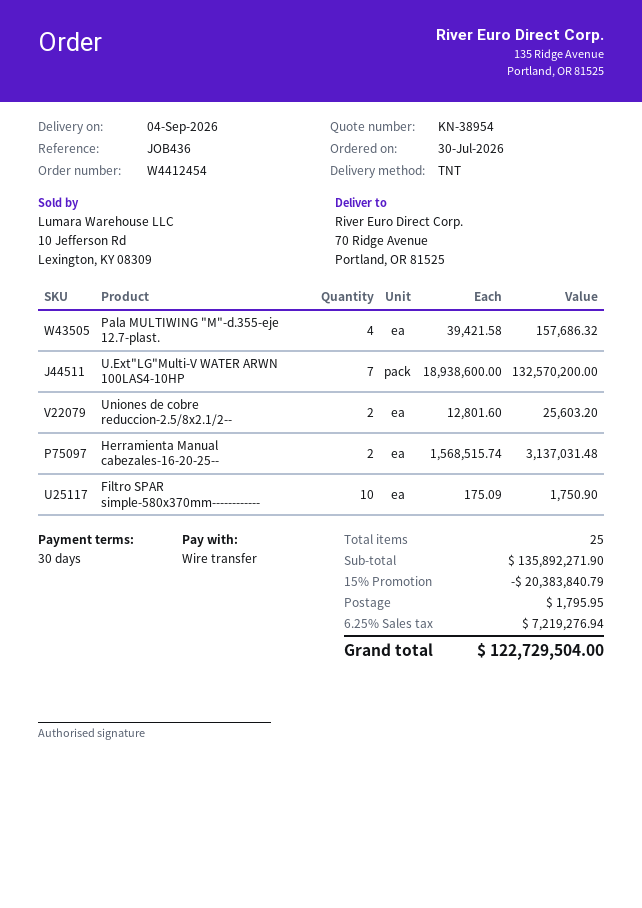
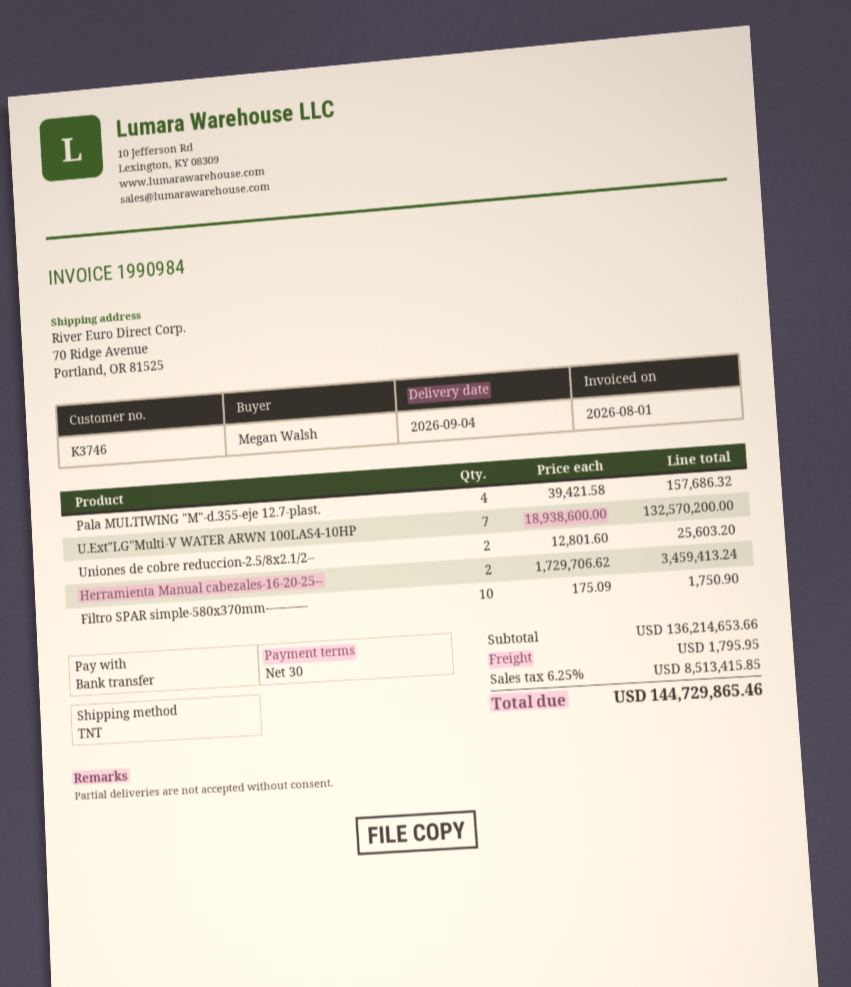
Herramienta Manual cabezales-16-20-25--: 2 x 1568515.74 = 3137031.48 -> 2 x 1729706.62 = 3459413.24
subtotal: 135892271.90 -> 136214653.66
discount: 15% = 20383840.79 -> none
tax: 6.25% = 7219276.94 -> 6.25% = 8513415.85
total: 122729504.00 -> 144729865.46

